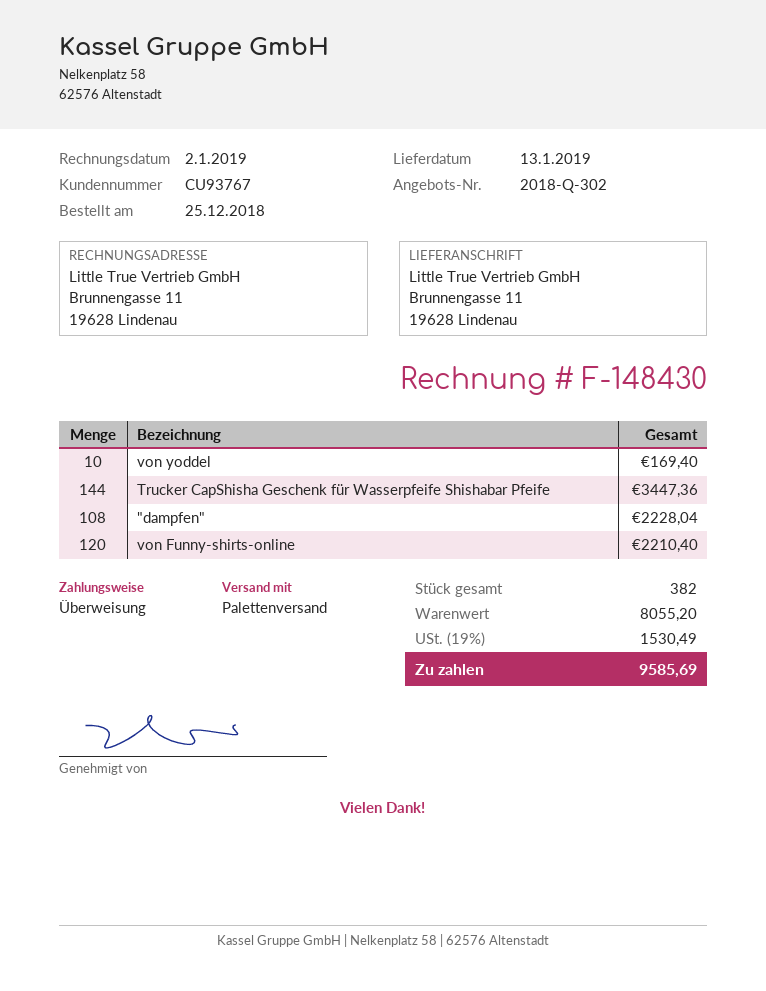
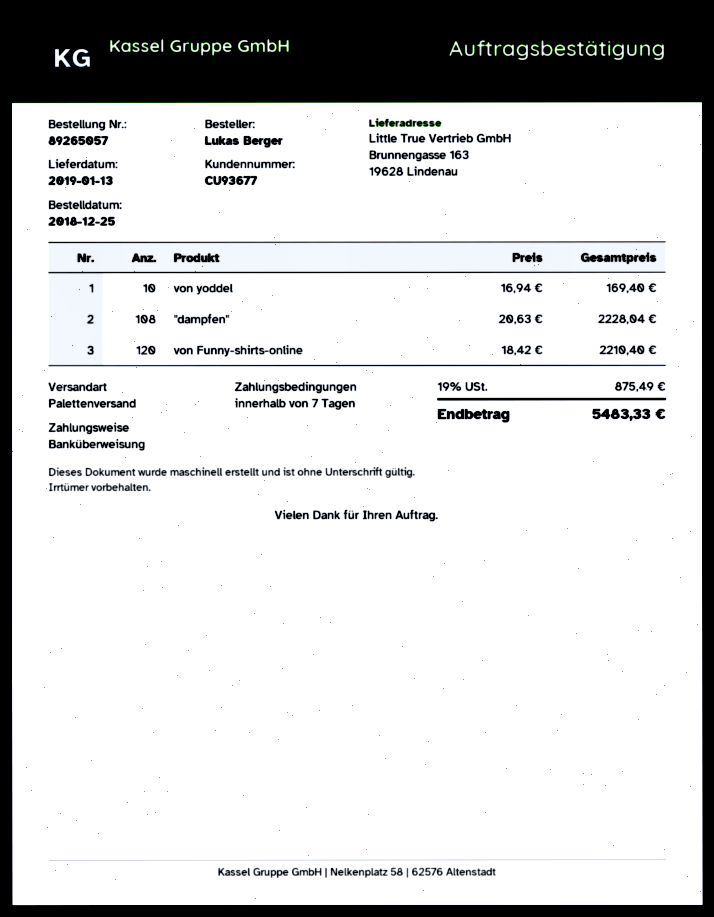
customer number: CU93767 -> CU93677
ship to: Brunnengasse 11, 19628 Lindenau -> Brunnengasse 163, 19628 Lindenau
Trucker CapShisha Geschenk für Wasserpfeife Shishabar Pfeife: 144 for 3447.36 -> none
tax: 19% = 1530.49 -> 19% = 875.49
total: 9585.69 -> 5483.33

